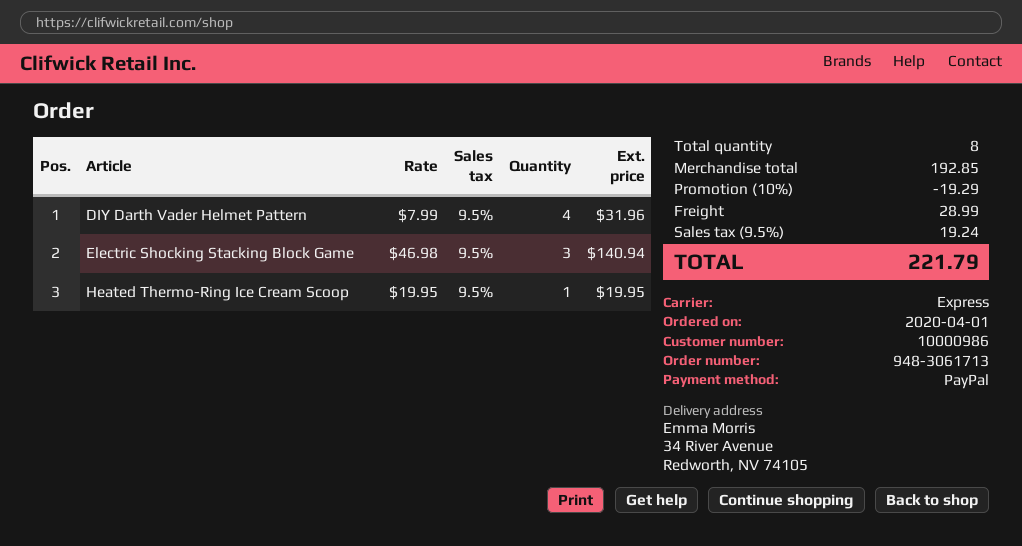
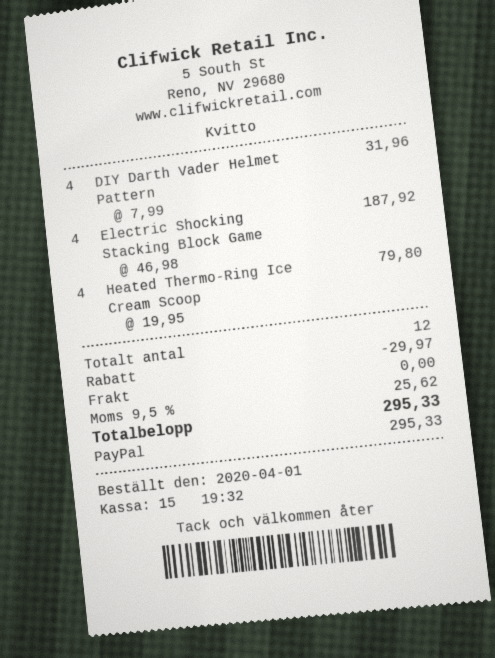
Electric Shocking Stacking Block Game: 3 x 46.98 = 140.94 -> 4 x 46.98 = 187.92
Heated Thermo-Ring Ice Cream Scoop: 1 x 19.95 = 19.95 -> 4 x 19.95 = 79.80
total quantity: 8 -> 12
discount: 19.29 -> 29.97
shipping: 28.99 -> 0.00
tax: 9.5% = 19.24 -> 9.5% = 25.62
total: 221.79 -> 295.33

